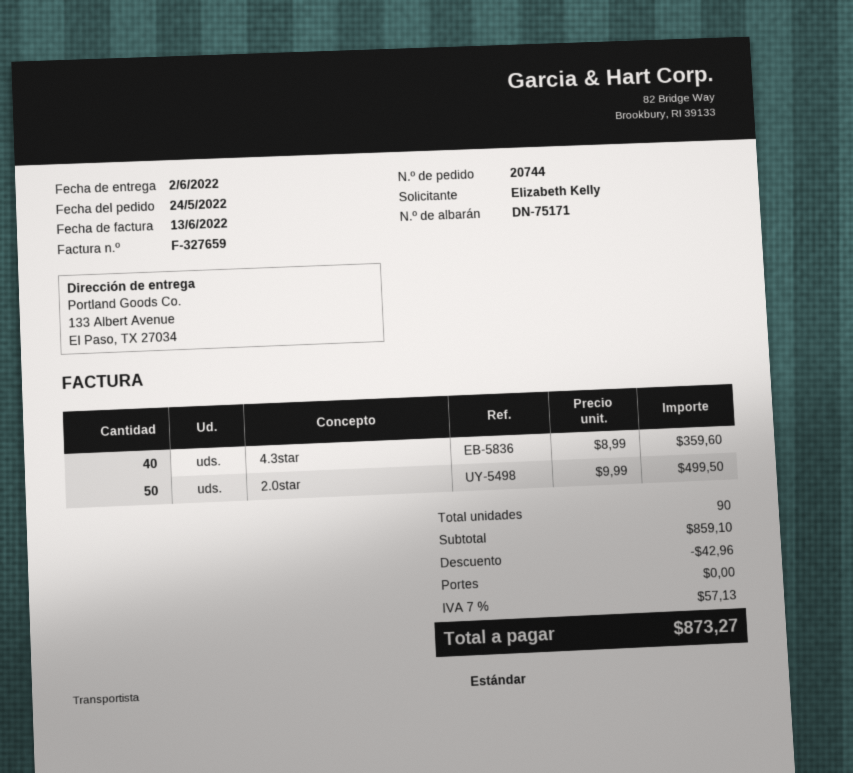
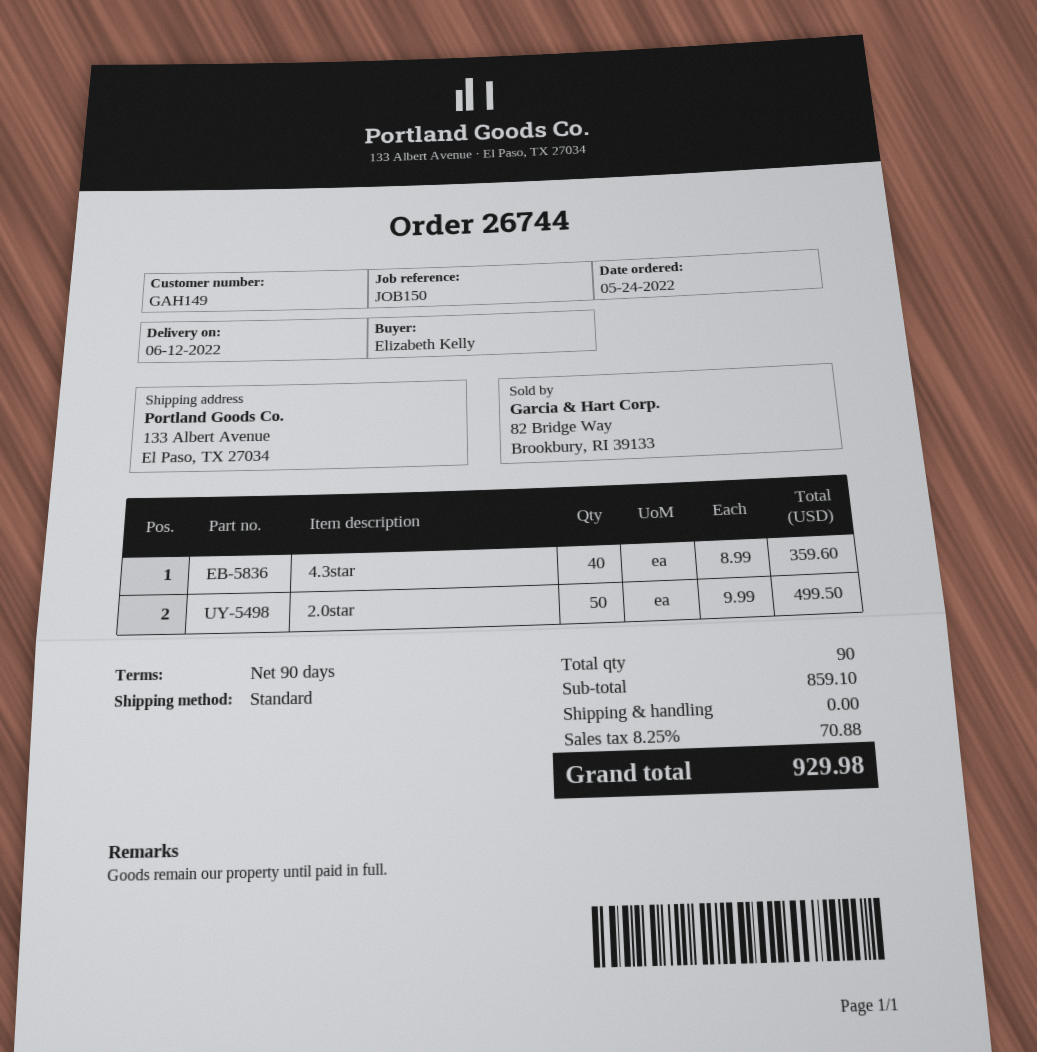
order number: 20744 -> 26744
delivery date: 2022-06-02 -> 2022-06-12
discount: 42.96 -> none
tax: 7% = 57.13 -> 8.25% = 70.88
total: 873.27 -> 929.98

